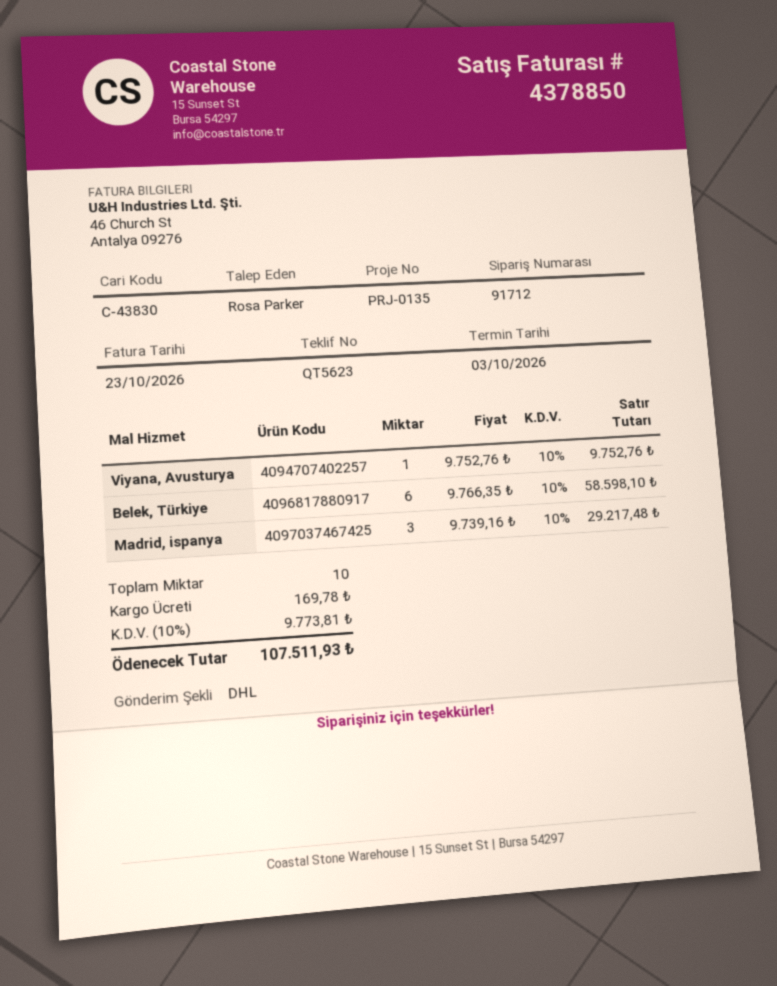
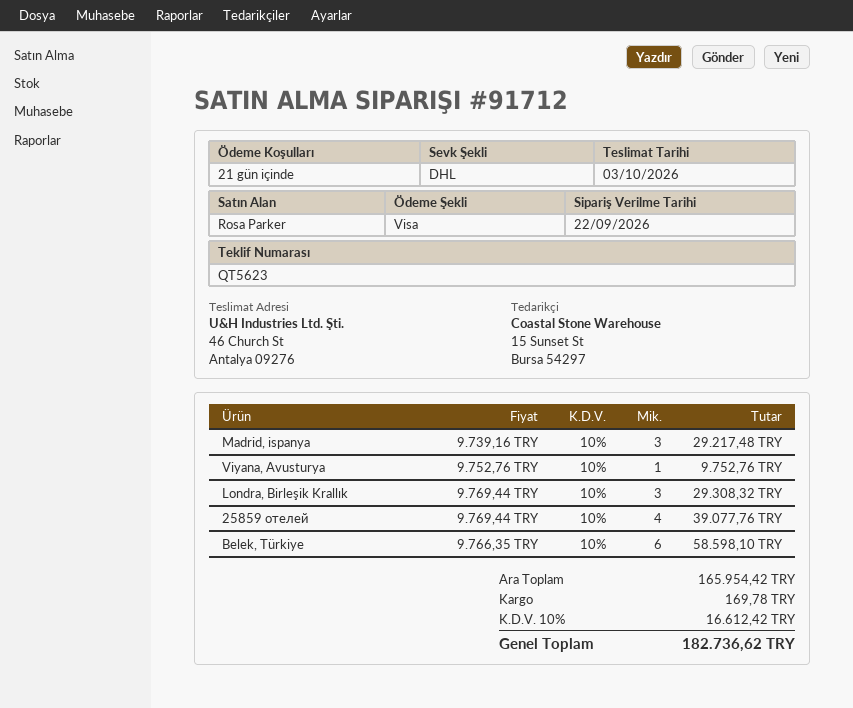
Londra, Birleşik Krallık: none -> 3 x 9769.44 = 29308.32
25859 отелей: none -> 4 x 9769.44 = 39077.76
tax: 10% = 9773.81 -> 10% = 16612.42
total: 107511.93 -> 182736.62

